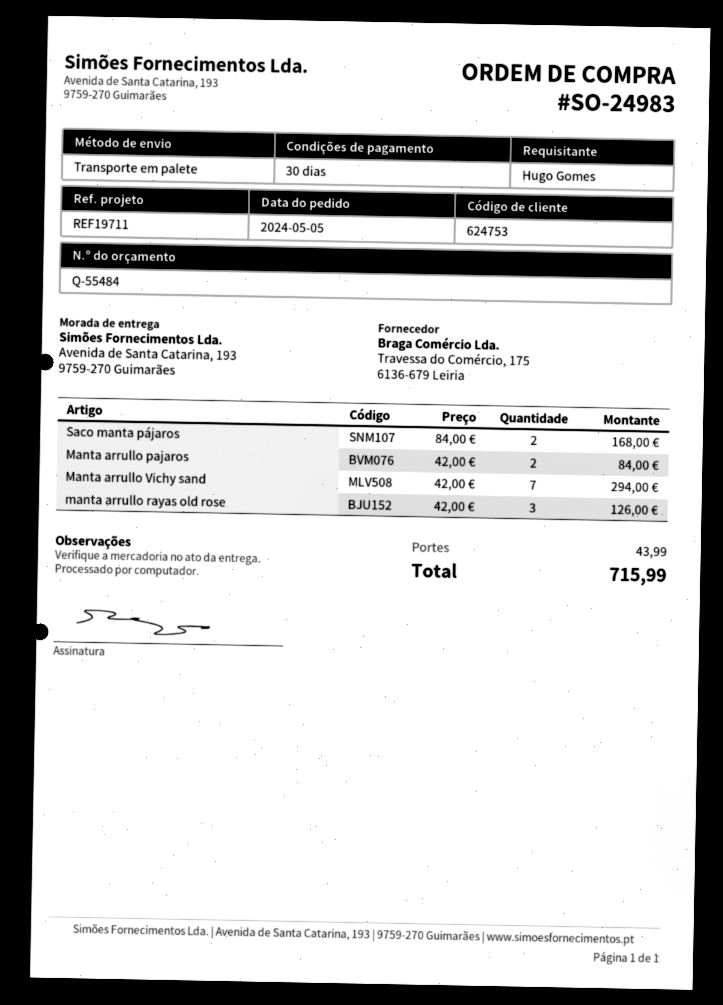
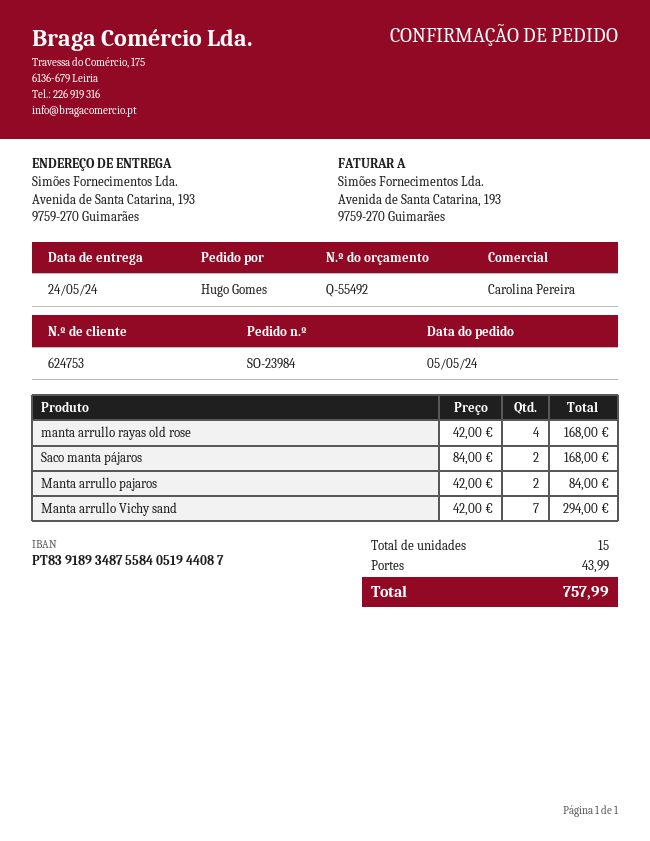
quote number: Q-55484 -> Q-55492
order number: SO-24983 -> SO-23984
manta arrullo rayas old rose: 3 x 42.00 = 126.00 -> 4 x 42.00 = 168.00
total: 715.99 -> 757.99

